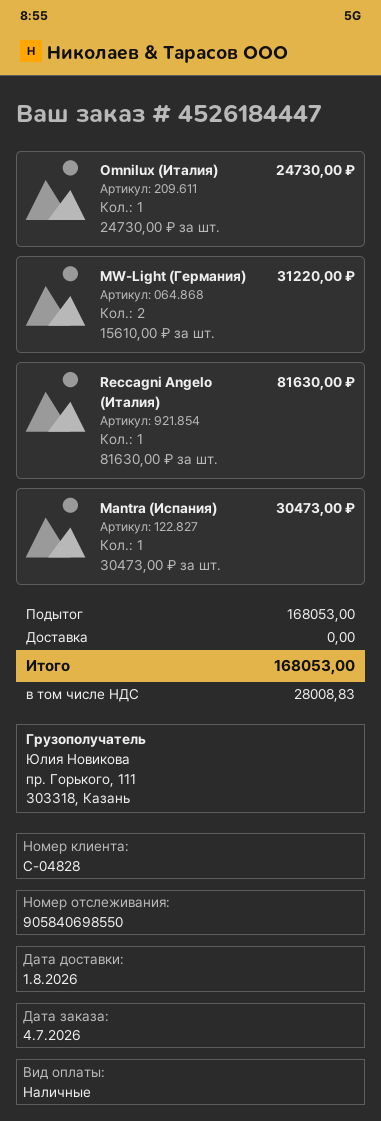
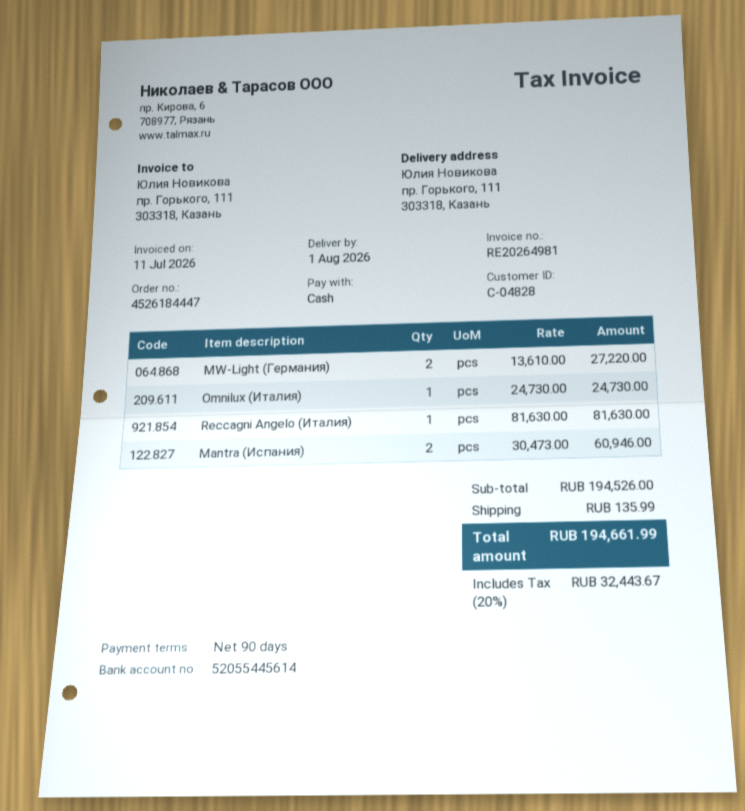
MW-Light (Германия): 2 x 15610.00 = 31220.00 -> 2 x 13610.00 = 27220.00
Mantra (Испания): 1 x 30473.00 = 30473.00 -> 2 x 30473.00 = 60946.00
subtotal: 168053.00 -> 194526.00
shipping: 0.00 -> 135.99
tax: 28008.83 -> 32443.67
total: 168053.00 -> 194661.99

